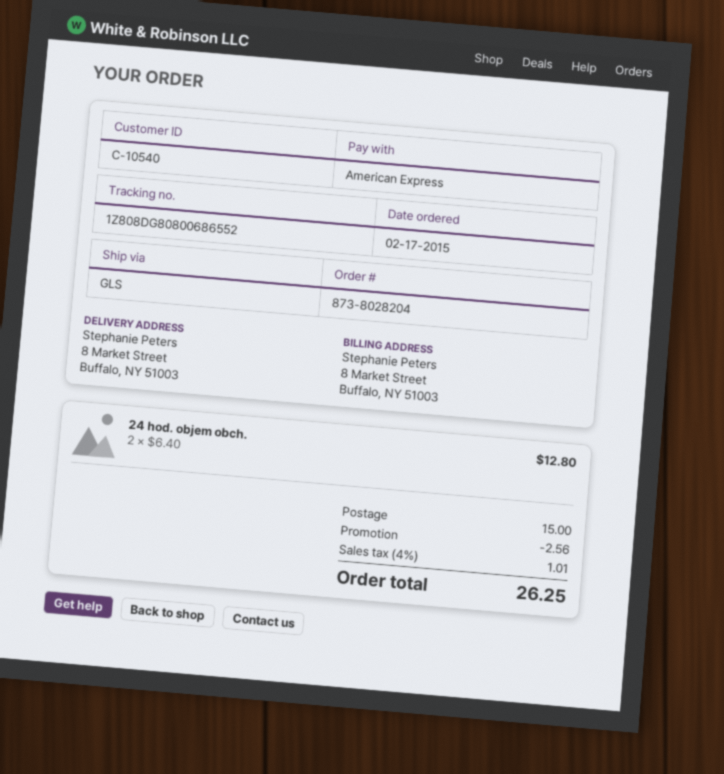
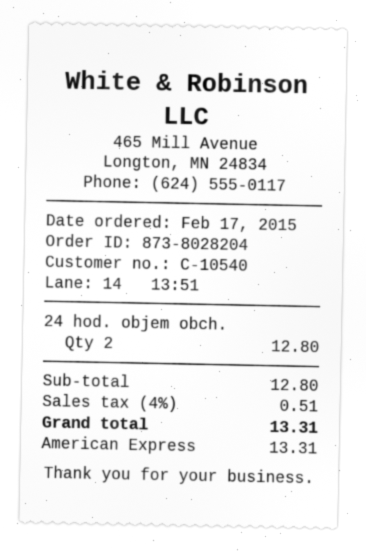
discount: 2.56 -> none
shipping: 15.00 -> none
tax: 4% = 1.01 -> 4% = 0.51
total: 26.25 -> 13.31

